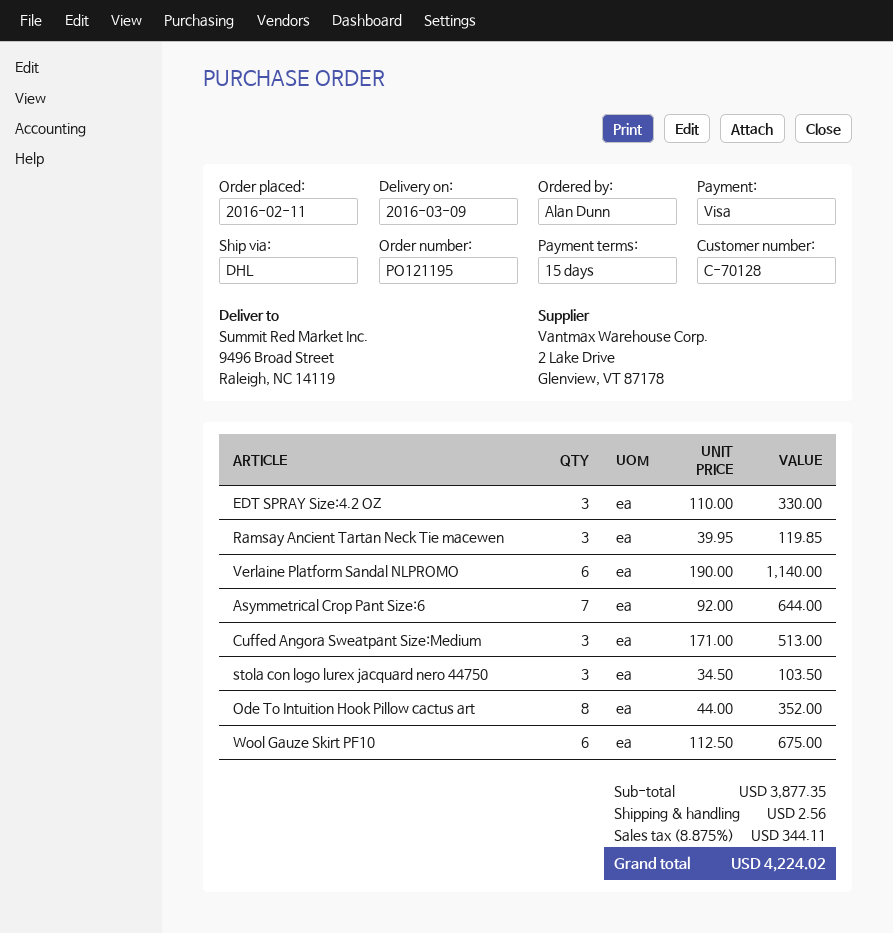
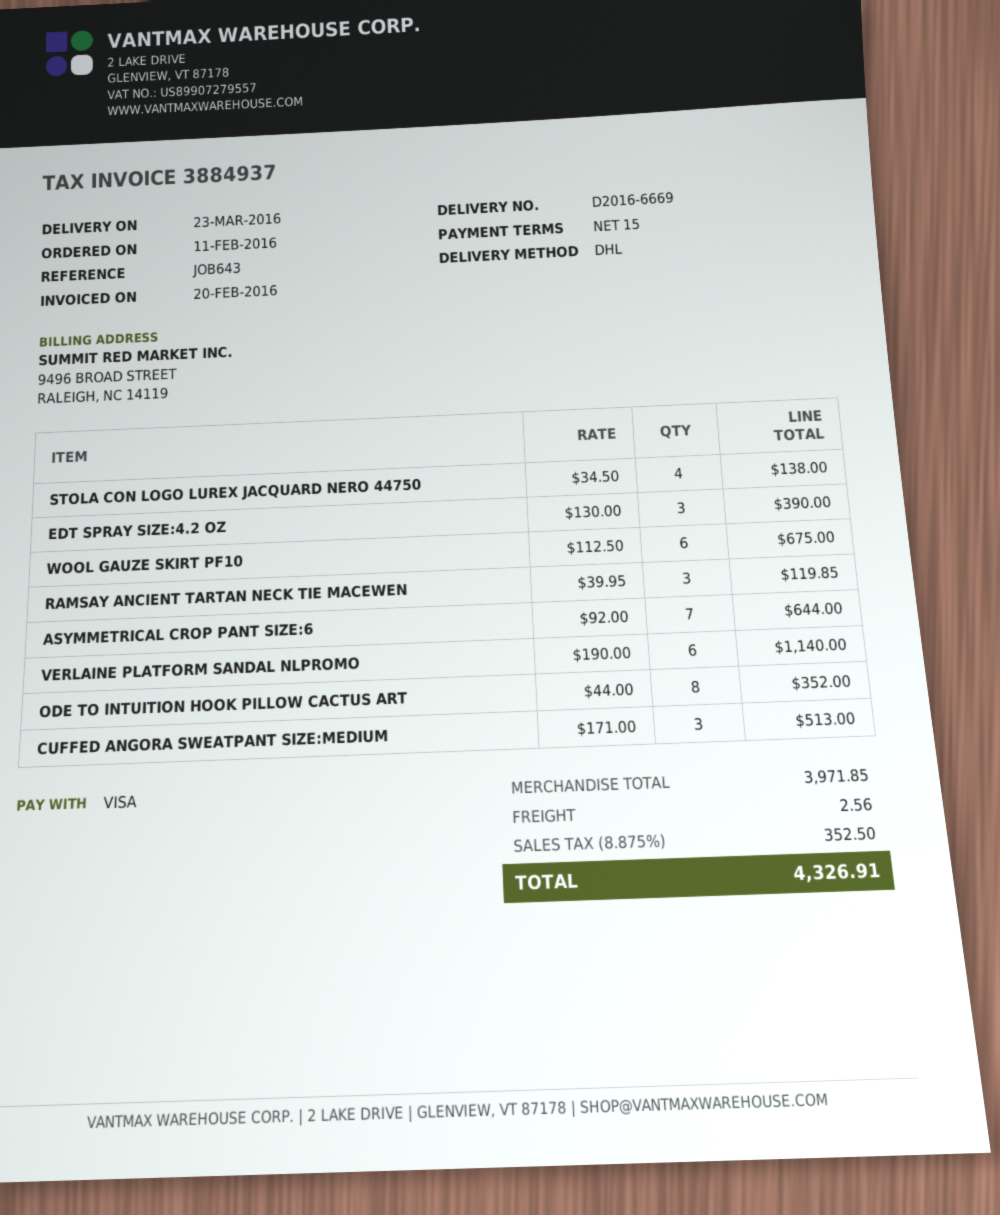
delivery date: 2016-03-09 -> 2016-03-23
EDT SPRAY Size:4.2 OZ: 3 x 110.00 = 330.00 -> 3 x 130.00 = 390.00
stola con logo lurex jacquard nero 44750: 3 x 34.50 = 103.50 -> 4 x 34.50 = 138.00
subtotal: 3877.35 -> 3971.85
tax: 8.875% = 344.11 -> 8.875% = 352.50
total: 4224.02 -> 4326.91

